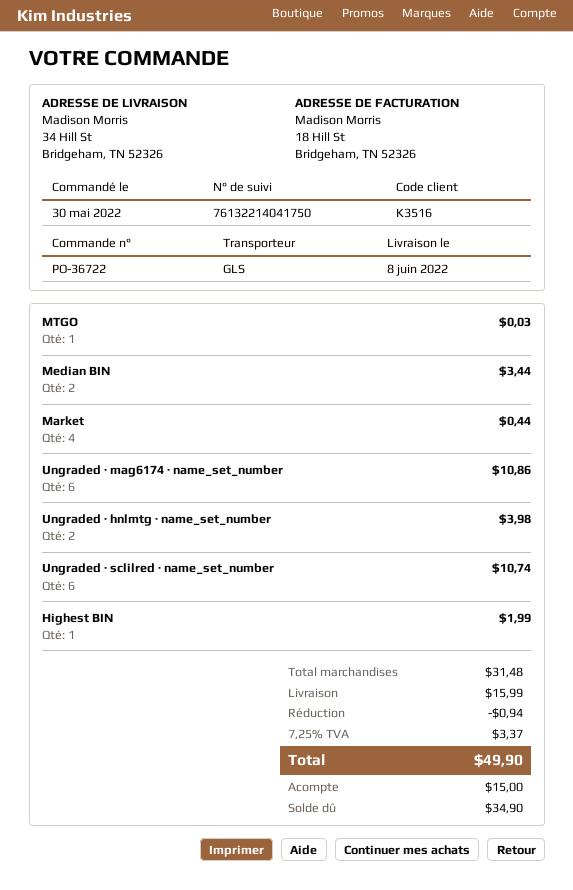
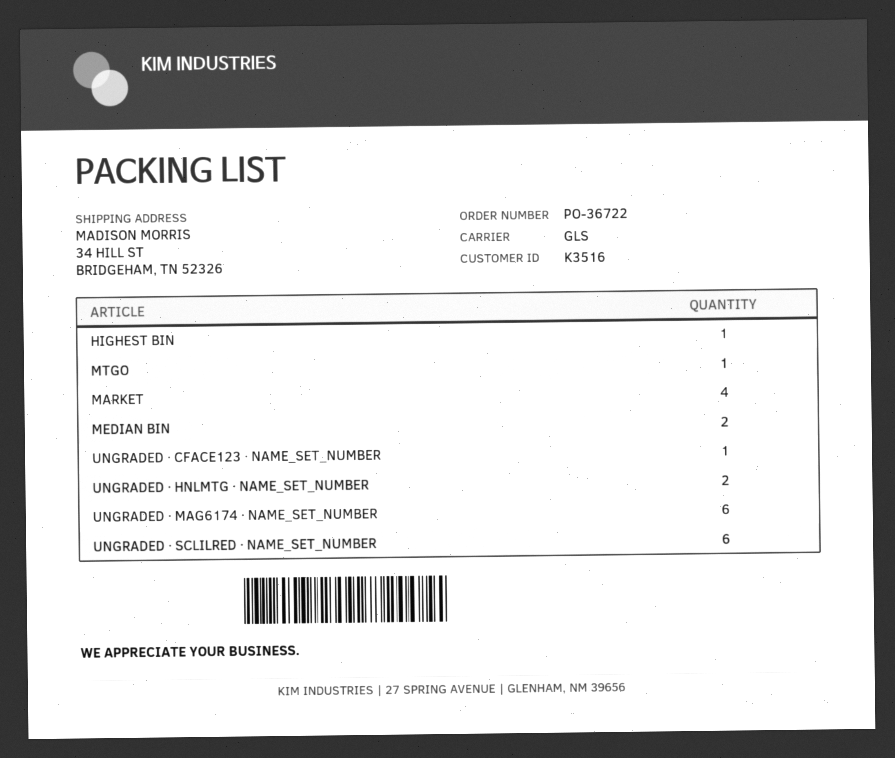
UNGRADED · CFACE123 · NAME_SET_NUMBER: none -> 1

